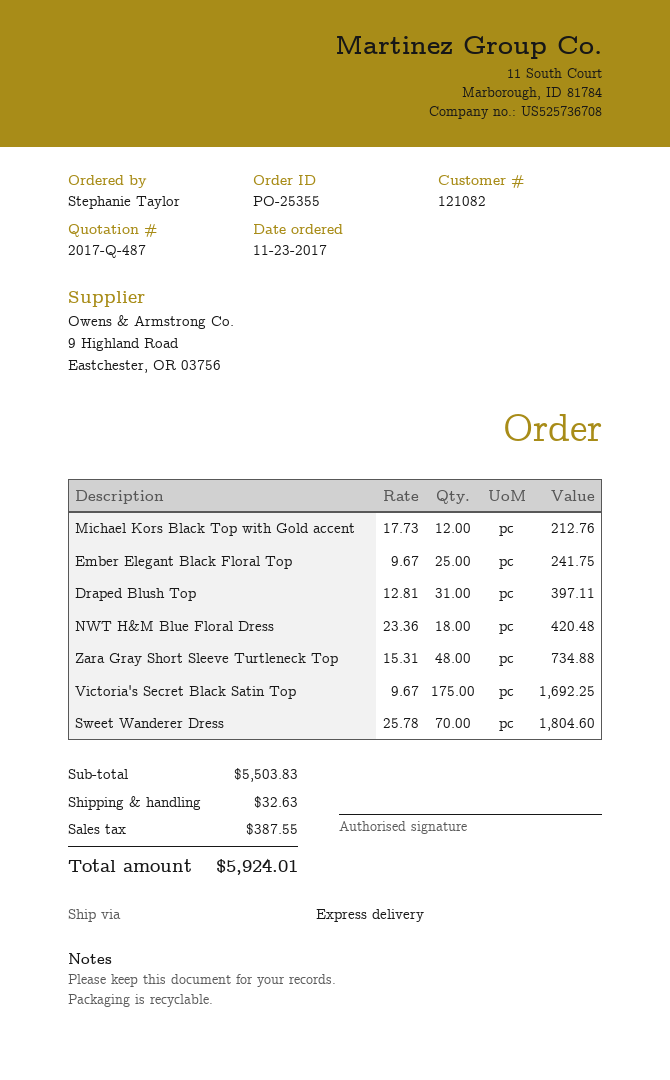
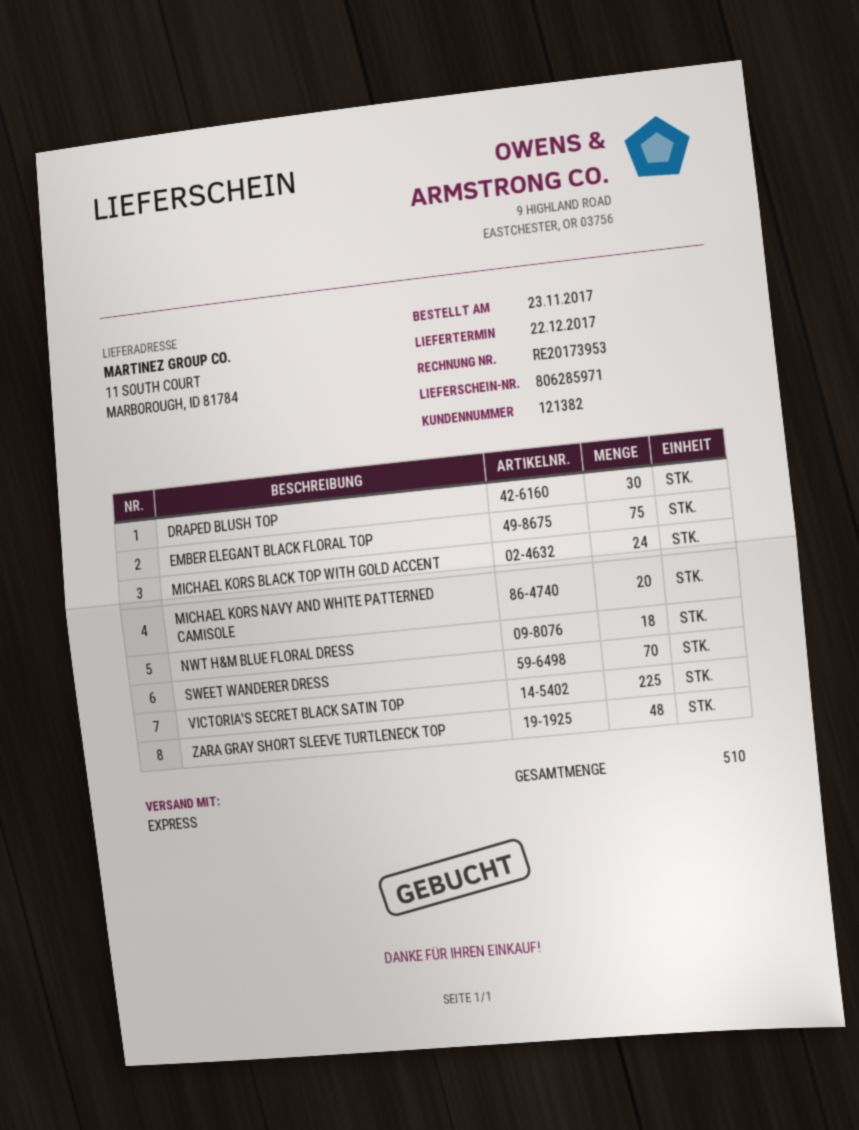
customer number: 121082 -> 121382
Michael Kors Black Top with Gold accent: 12 -> 24
Ember Elegant Black Floral Top: 25 -> 75
Draped Blush Top: 31 -> 30
Victoria's Secret Black Satin Top: 175 -> 225
MICHAEL KORS NAVY AND WHITE PATTERNED CAMISOLE: none -> 20

